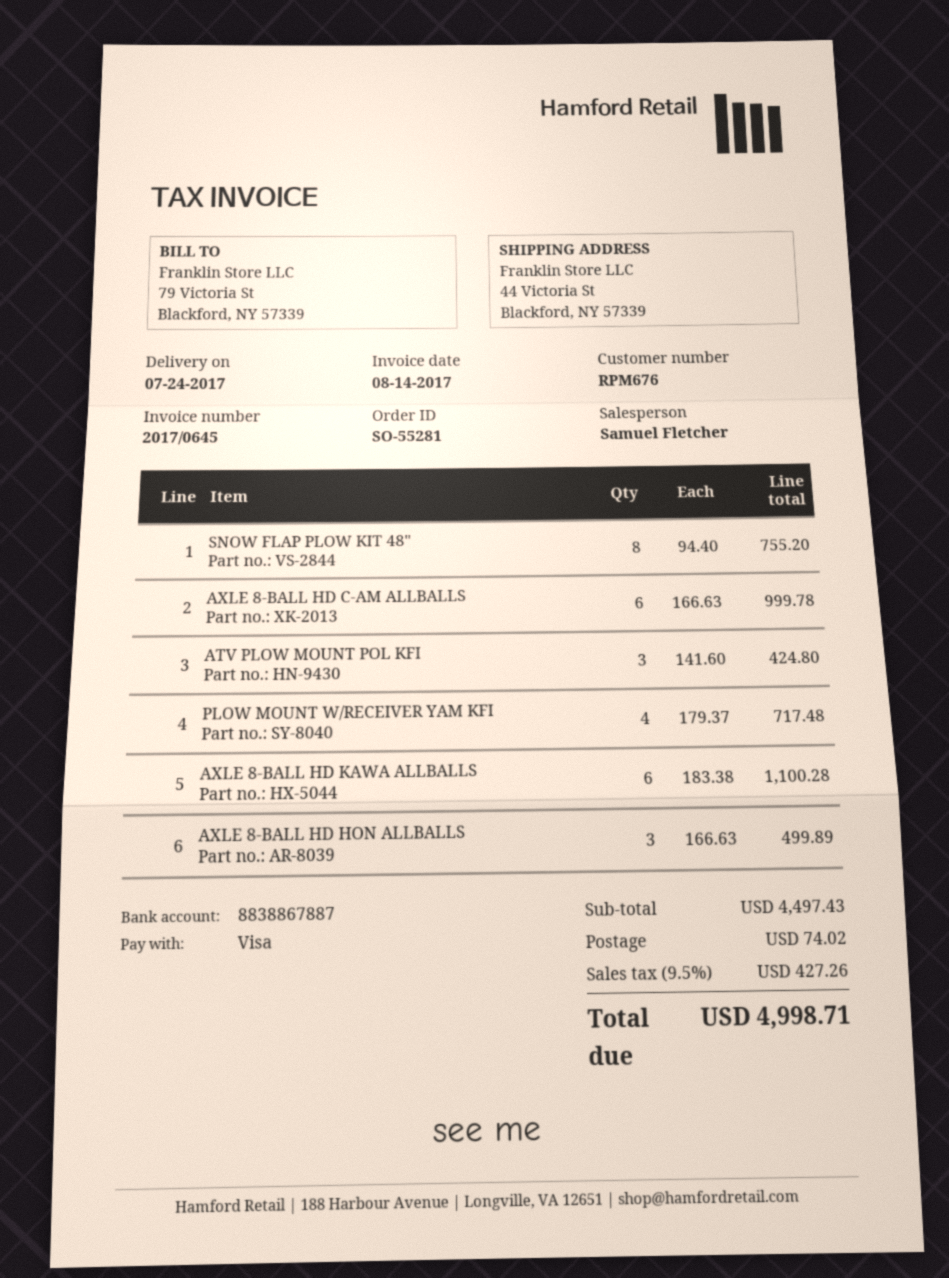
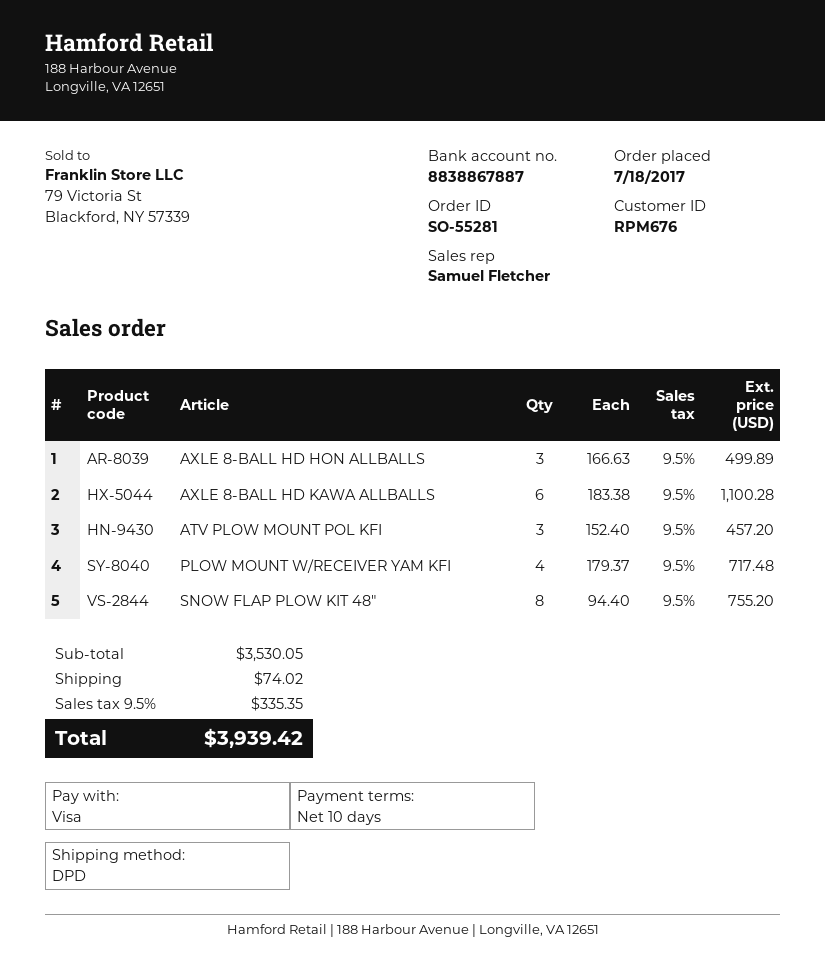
AXLE 8-BALL HD C-AM ALLBALLS: 6 x 166.63 = 999.78 -> none
ATV PLOW MOUNT POL KFI: 3 x 141.60 = 424.80 -> 3 x 152.40 = 457.20
subtotal: 4497.43 -> 3530.05
tax: 9.5% = 427.26 -> 9.5% = 335.35
total: 4998.71 -> 3939.42

